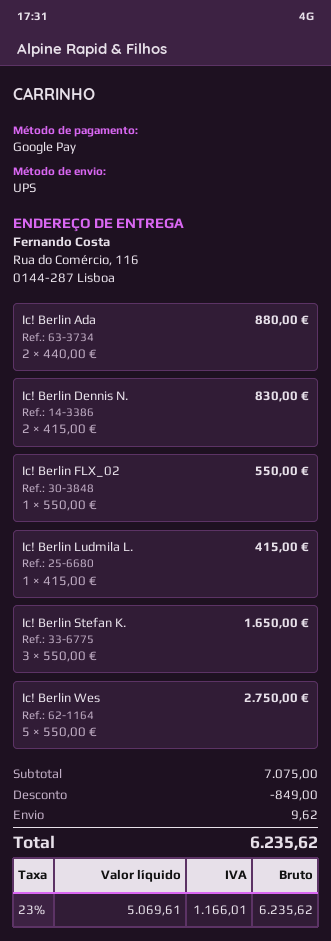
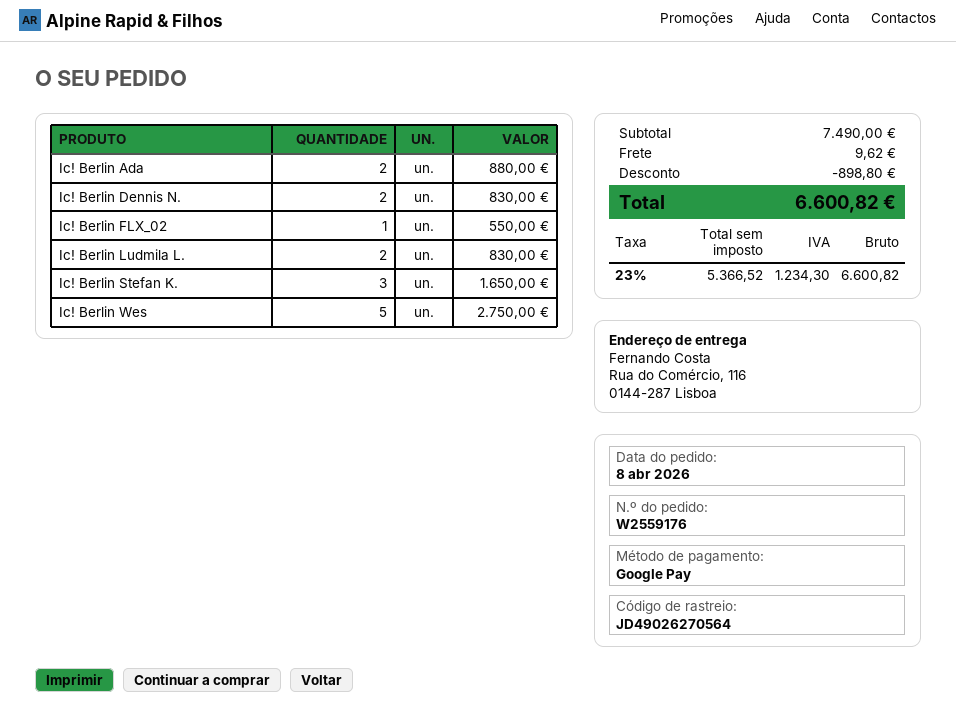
Ic! Berlin Ludmila L.: 1 for 415.00 -> 2 for 830.00
subtotal: 7075.00 -> 7490.00
discount: 849.00 -> 898.80
net: 5069.61 -> 5366.52
tax: 23% = 1166.01 -> 23% = 1234.30
total: 6235.62 -> 6600.82

